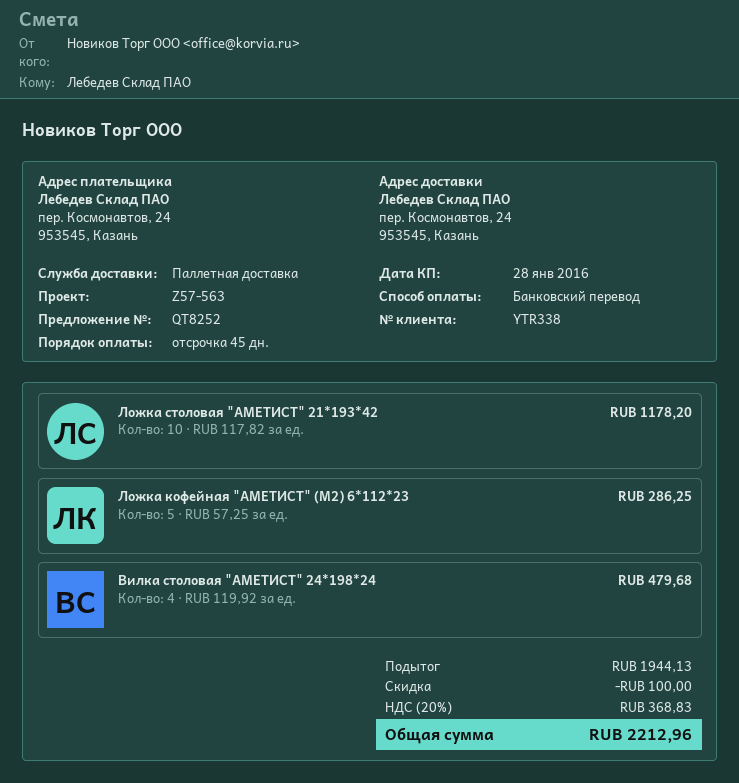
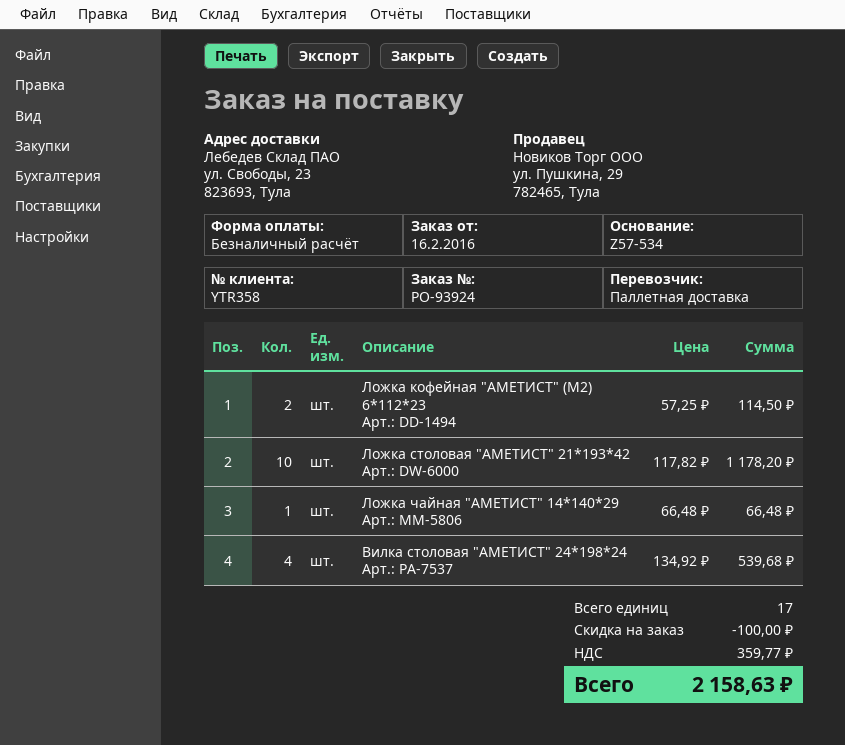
customer number: YTR338 -> YTR358
reference: Z57-563 -> Z57-534
ship to: пер. Космонавтов, 24, 953545, Казань -> ул. Свободы, 23, 823693, Тула
Ложка кофейная "АМЕТИСТ" (М2) 6*112*23: 5 x 57.25 = 286.25 -> 2 x 57.25 = 114.50
Вилка столовая "АМЕТИСТ" 24*198*24: 4 x 119.92 = 479.68 -> 4 x 134.92 = 539.68
Ложка чайная "АМЕТИСТ" 14*140*29: none -> 1 x 66.48 = 66.48
tax: 368.83 -> 359.77
total: 2212.96 -> 2158.63

